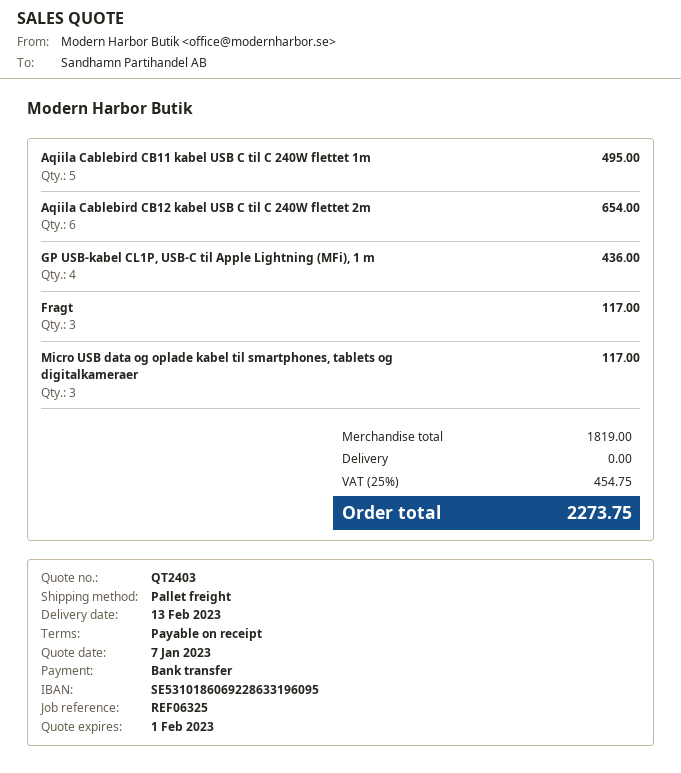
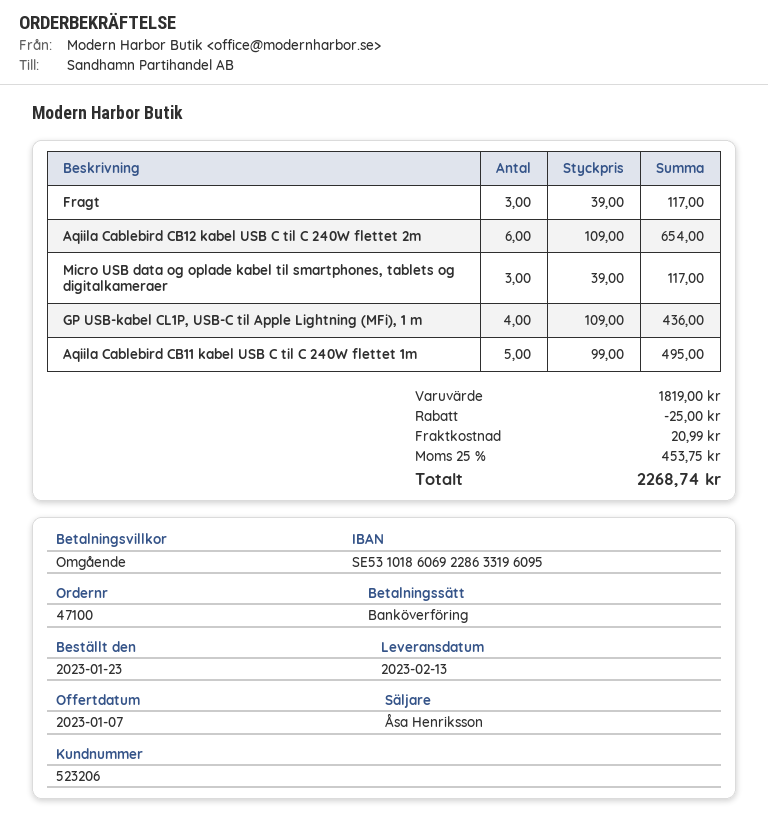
discount: none -> 25.00
shipping: 0.00 -> 20.99
tax: 25% = 454.75 -> 25% = 453.75
total: 2273.75 -> 2268.74

